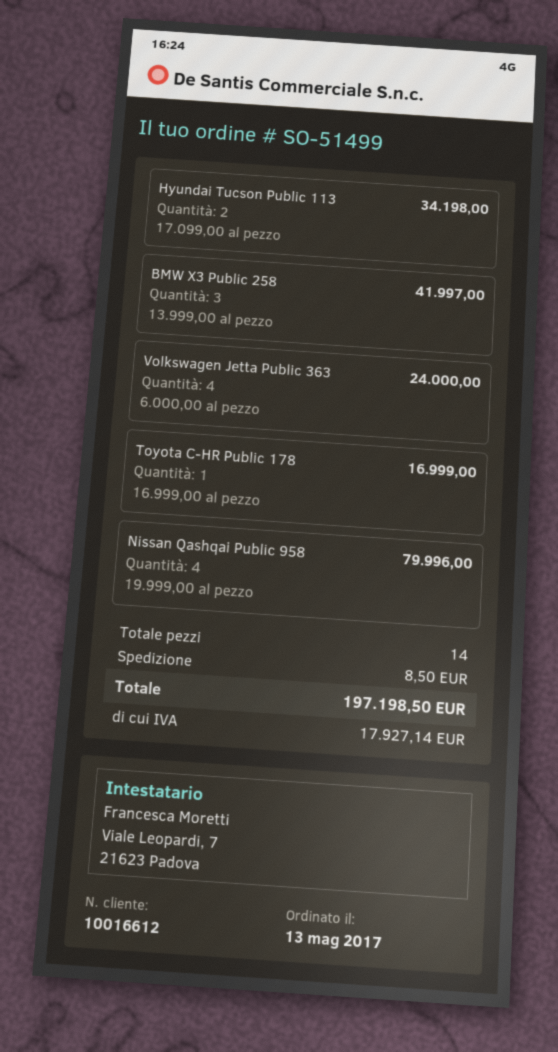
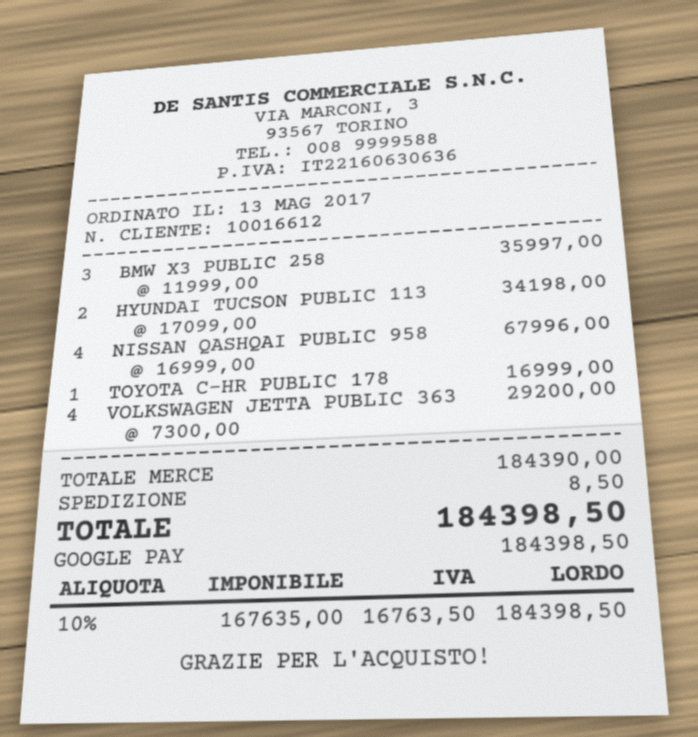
BMW X3 Public 258: 3 x 13999.00 = 41997.00 -> 3 x 11999.00 = 35997.00
Volkswagen Jetta Public 363: 4 x 6000.00 = 24000.00 -> 4 x 7300.00 = 29200.00
Nissan Qashqai Public 958: 4 x 19999.00 = 79996.00 -> 4 x 16999.00 = 67996.00
tax: 17927.14 -> 16763.50
total: 197198.50 -> 184398.50

